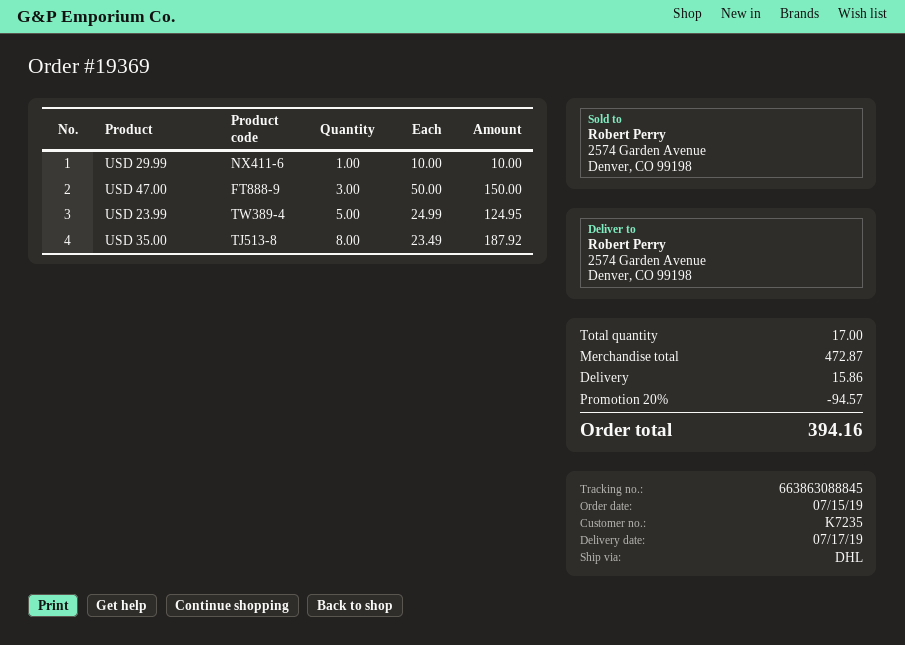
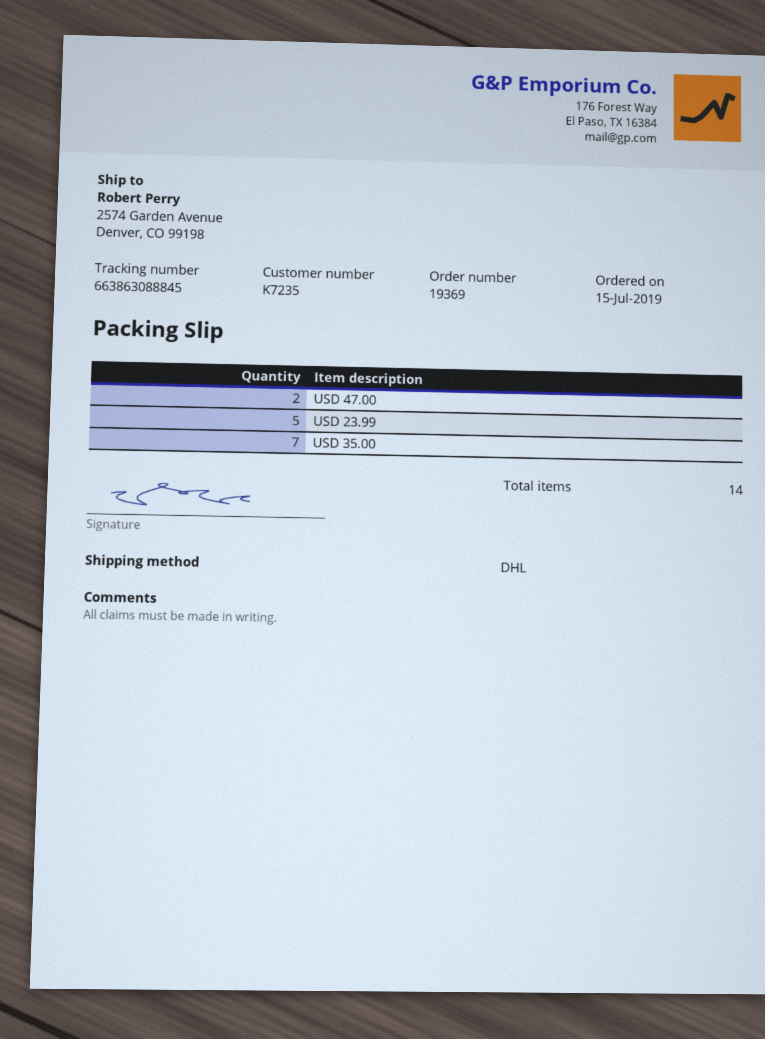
USD 29.99: 1 -> none
USD 47.00: 3 -> 2
USD 35.00: 8 -> 7
total quantity: 17 -> 14

